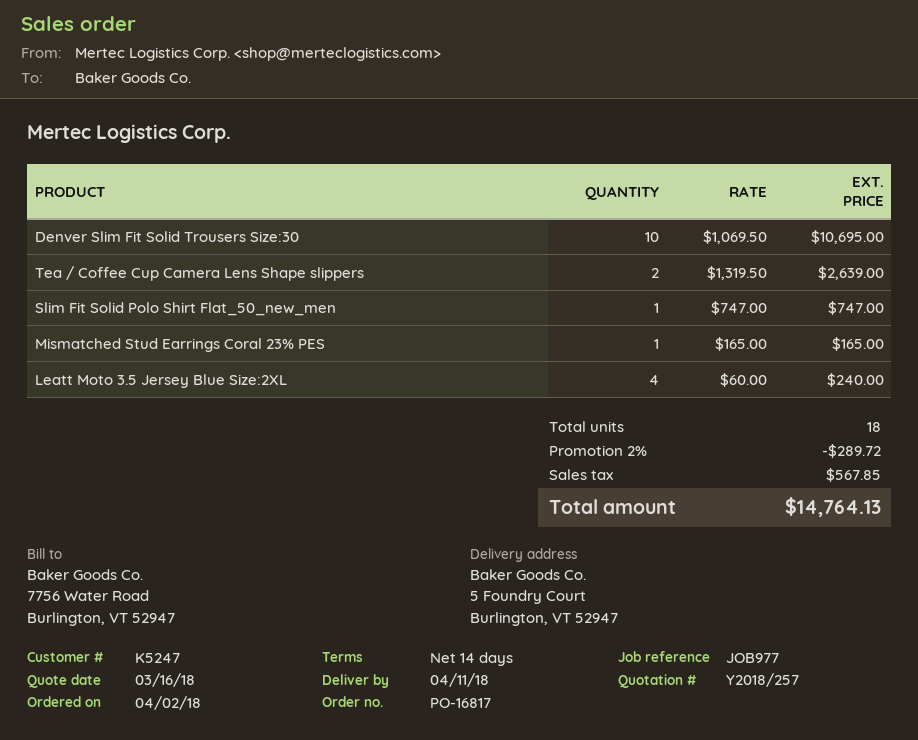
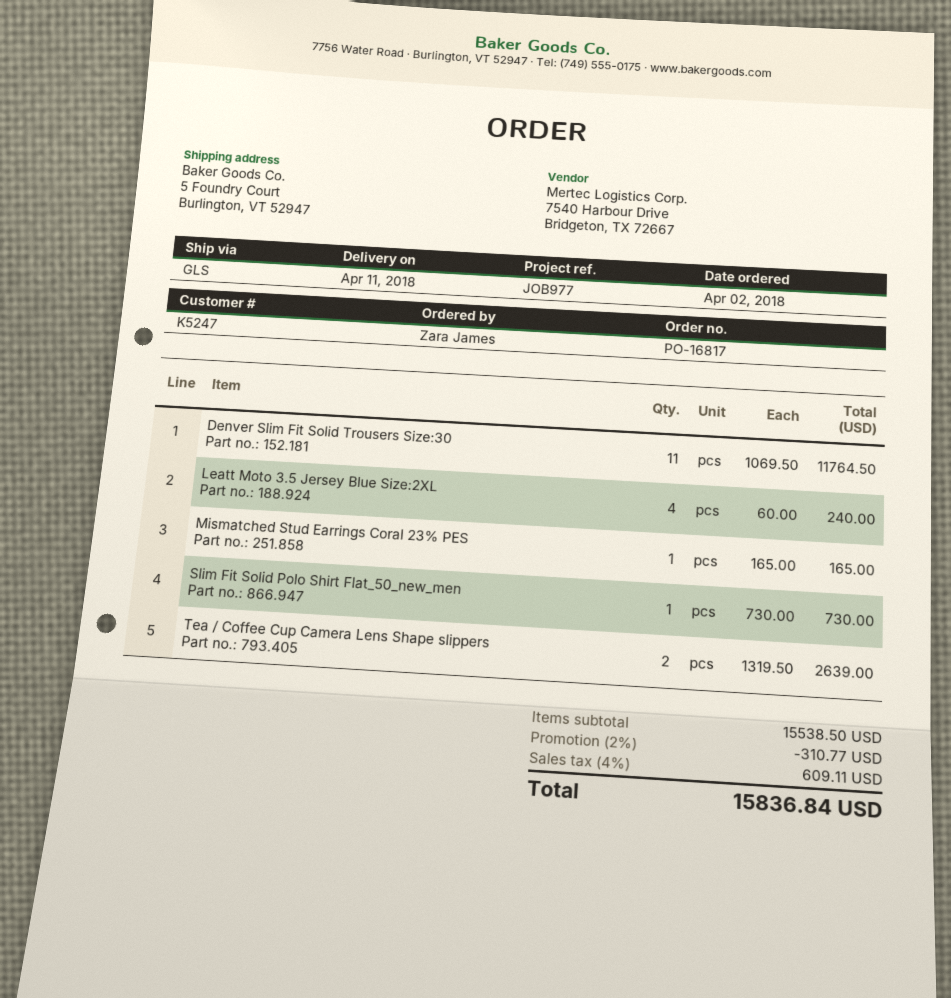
Denver Slim Fit Solid Trousers Size:30: 10 x 1069.50 = 10695.00 -> 11 x 1069.50 = 11764.50
Slim Fit Solid Polo Shirt Flat_50_new_men: 1 x 747.00 = 747.00 -> 1 x 730.00 = 730.00
discount: 2% = 289.72 -> 2% = 310.77
tax: 567.85 -> 609.11
total: 14764.13 -> 15836.84

